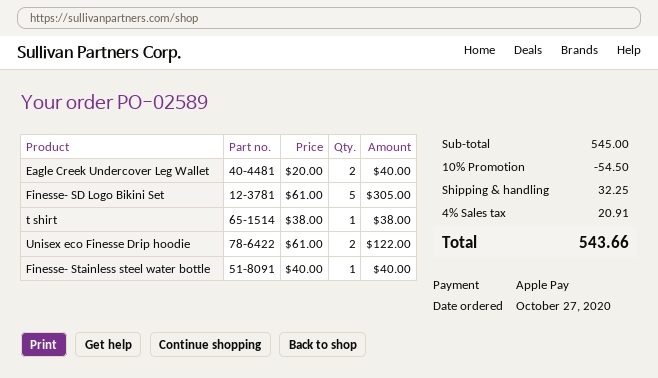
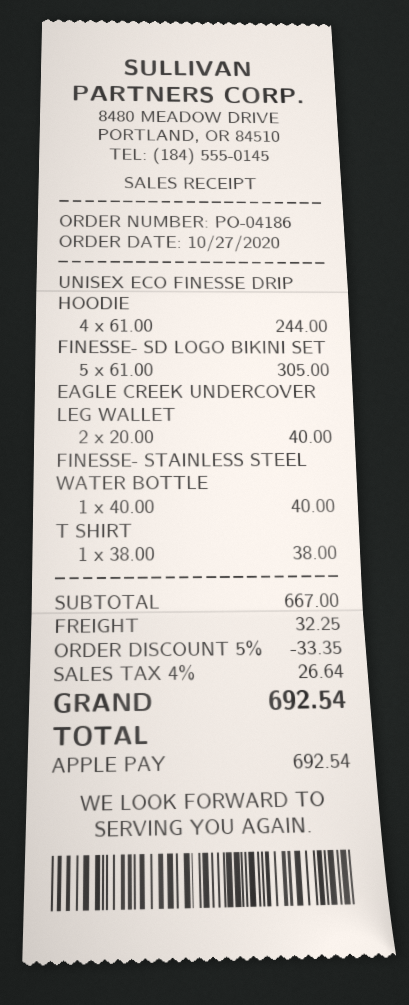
order number: PO-02589 -> PO-04186
Unisex eco Finesse Drip hoodie: 2 x 61.00 = 122.00 -> 4 x 61.00 = 244.00
subtotal: 545.00 -> 667.00
discount: 10% = 54.50 -> 5% = 33.35
tax: 4% = 20.91 -> 4% = 26.64
total: 543.66 -> 692.54

